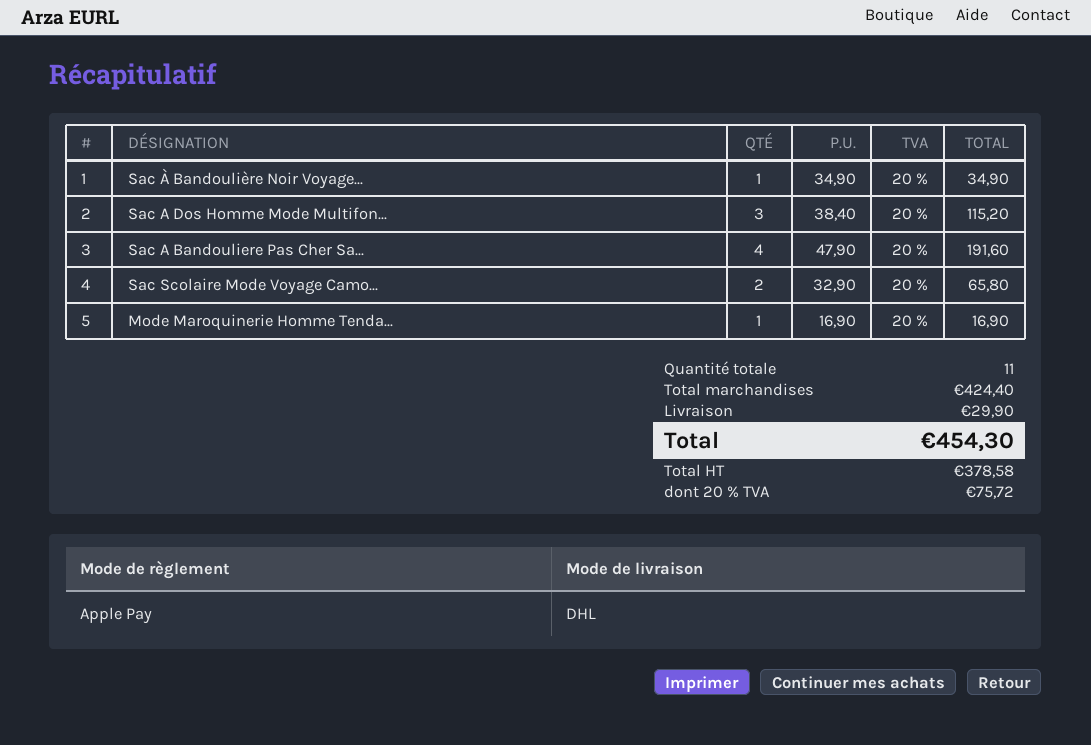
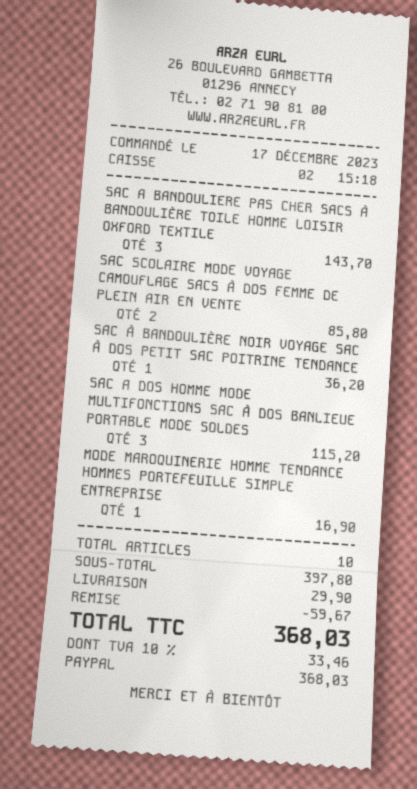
payment method: Apple Pay -> PayPal
Sac À Bandoulière Noir Voyage...: 1 for 34.90 -> 1 for 36.20
Sac A Bandouliere Pas Cher Sa...: 4 for 191.60 -> 3 for 143.70
Sac Scolaire Mode Voyage Camo...: 2 for 65.80 -> 2 for 85.80
total quantity: 11 -> 10
subtotal: 424.40 -> 397.80
discount: none -> 59.67
tax: 20% = 75.72 -> 10% = 33.46
total: 454.30 -> 368.03

